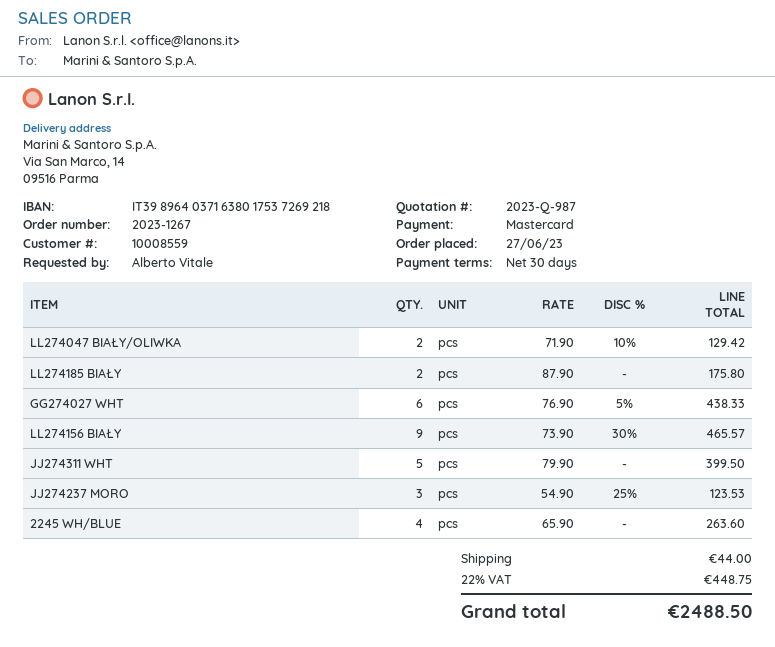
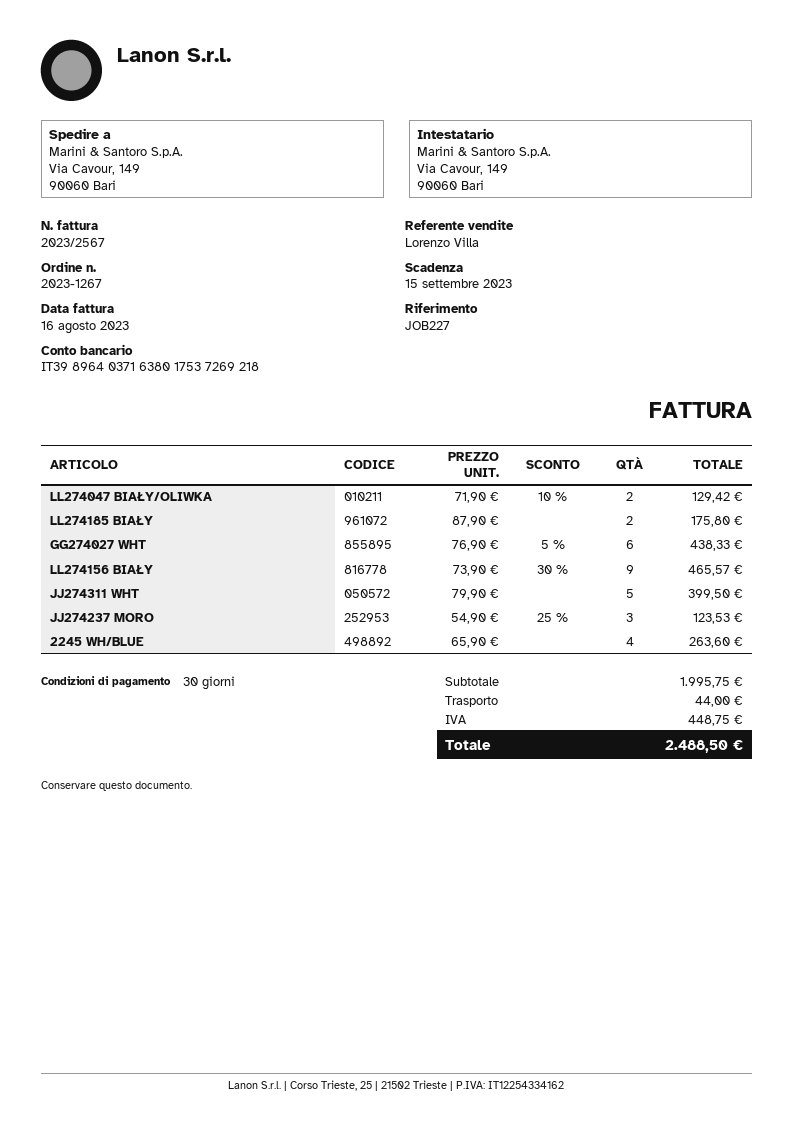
ship to: Via San Marco, 14, 09516 Parma -> Via Cavour, 149, 90060 Bari

